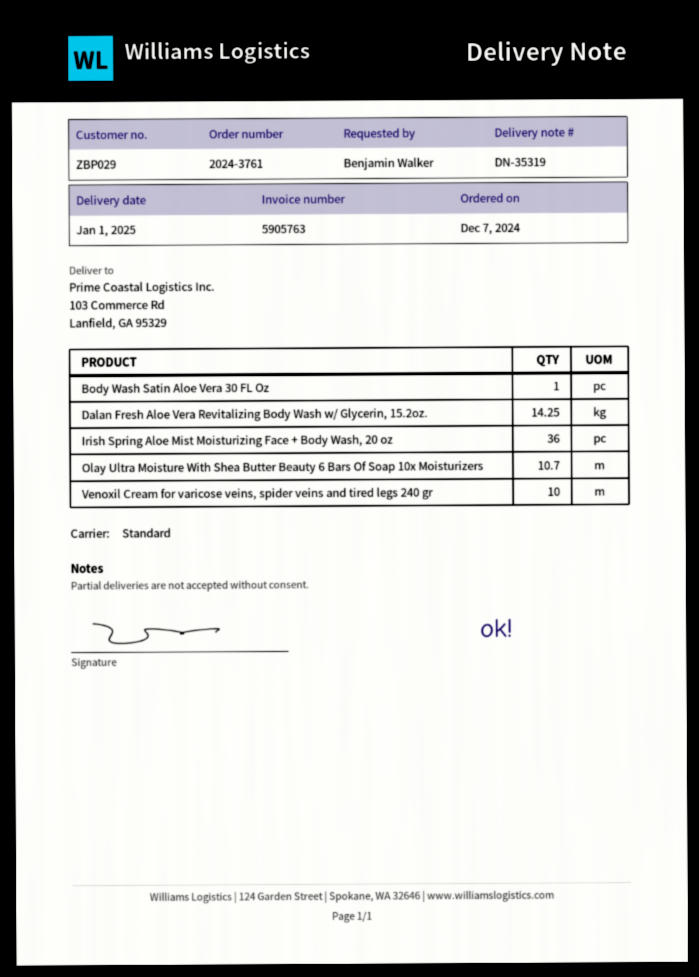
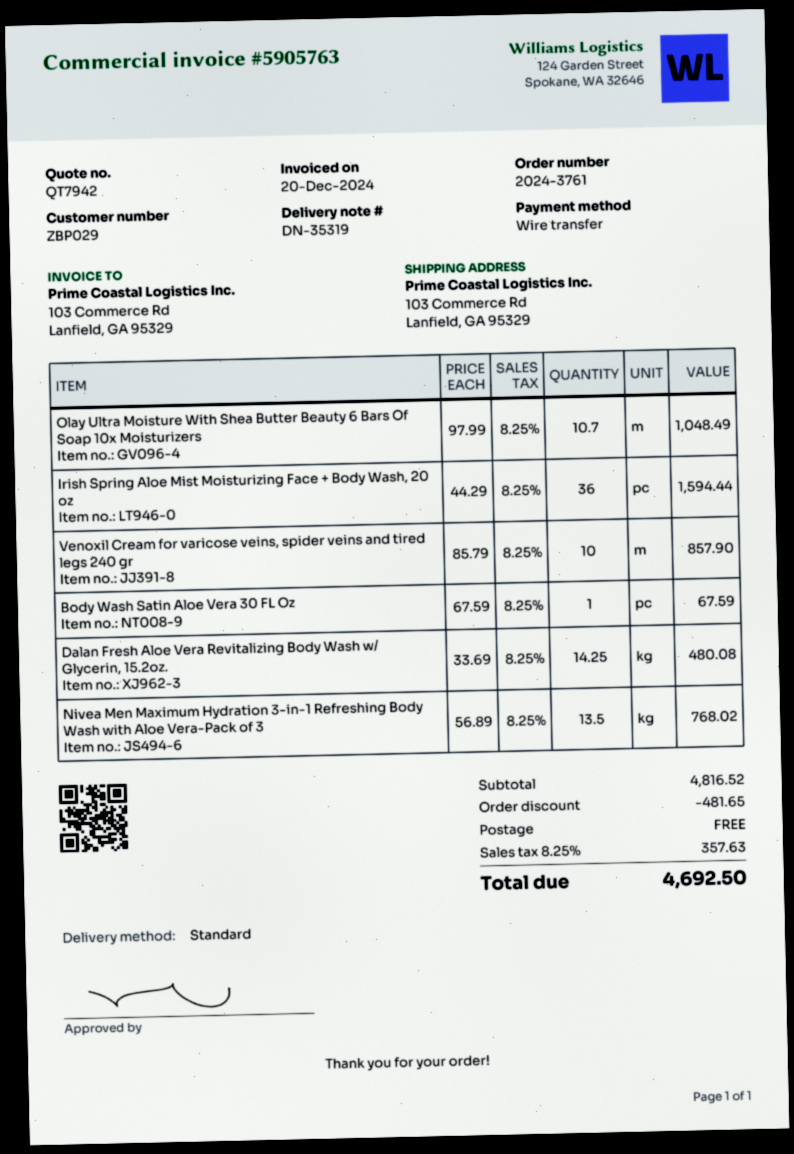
Nivea Men Maximum Hydration 3-in-1 Refreshing Body Wash with Aloe Vera-Pack of 3: none -> 13.5

